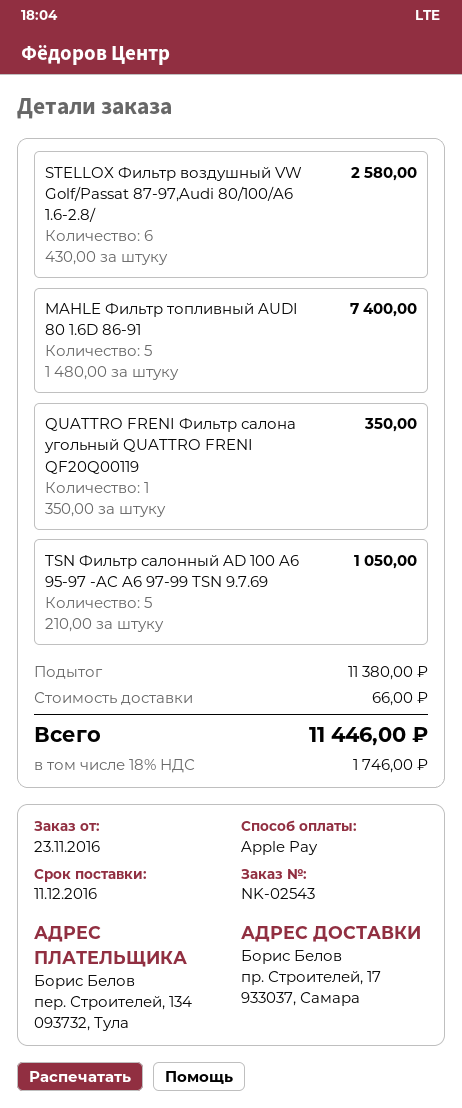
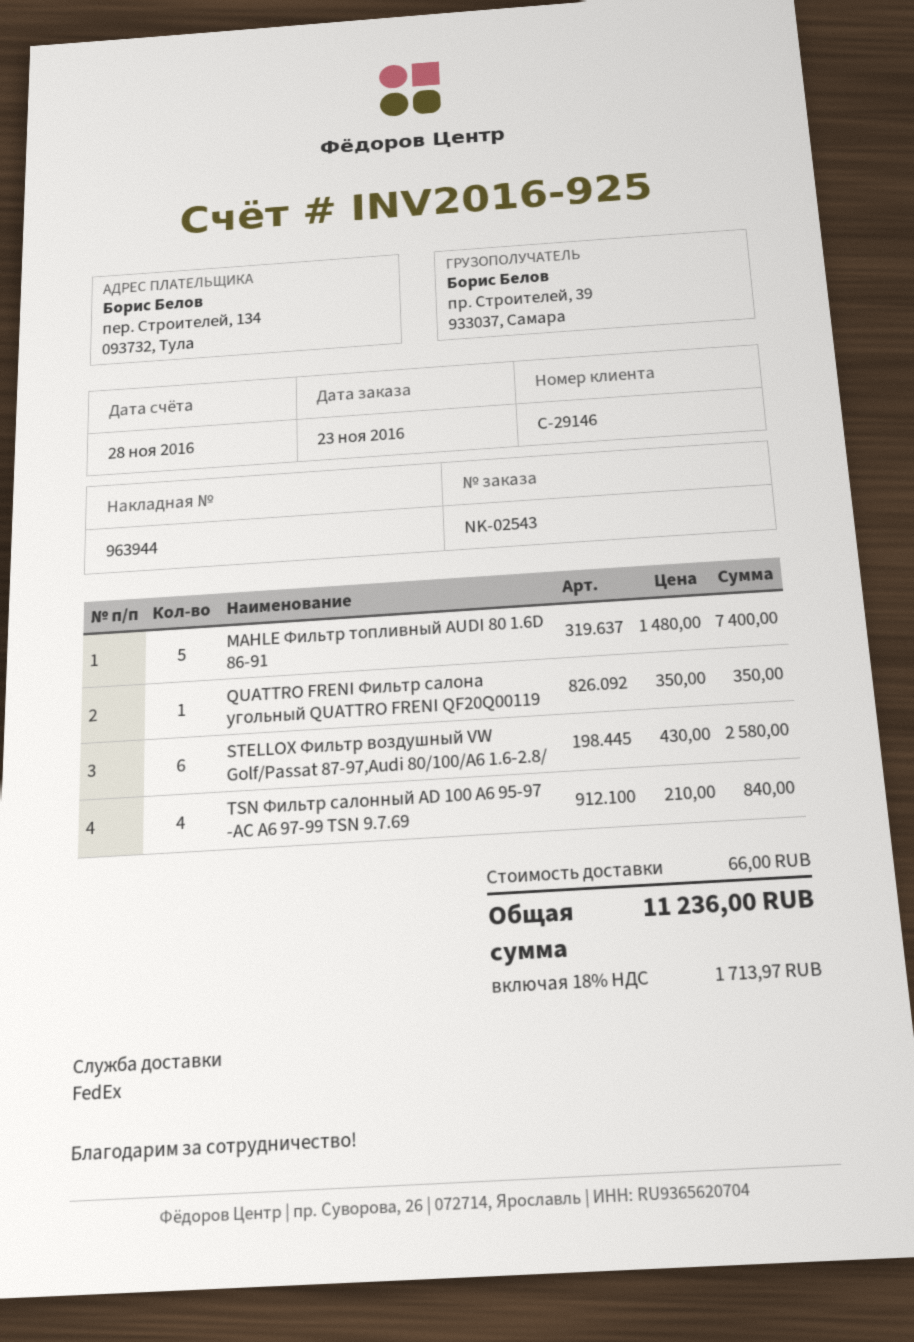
ship to: пр. Строителей, 17, 933037, Самара -> пр. Строителей, 39, 933037, Самара
TSN Фильтр салонный AD 100 A6 95-97 -AC A6 97-99 TSN 9.7.69: 5 x 210.00 = 1050.00 -> 4 x 210.00 = 840.00
tax: 18% = 1746.00 -> 18% = 1713.97
total: 11446.00 -> 11236.00

